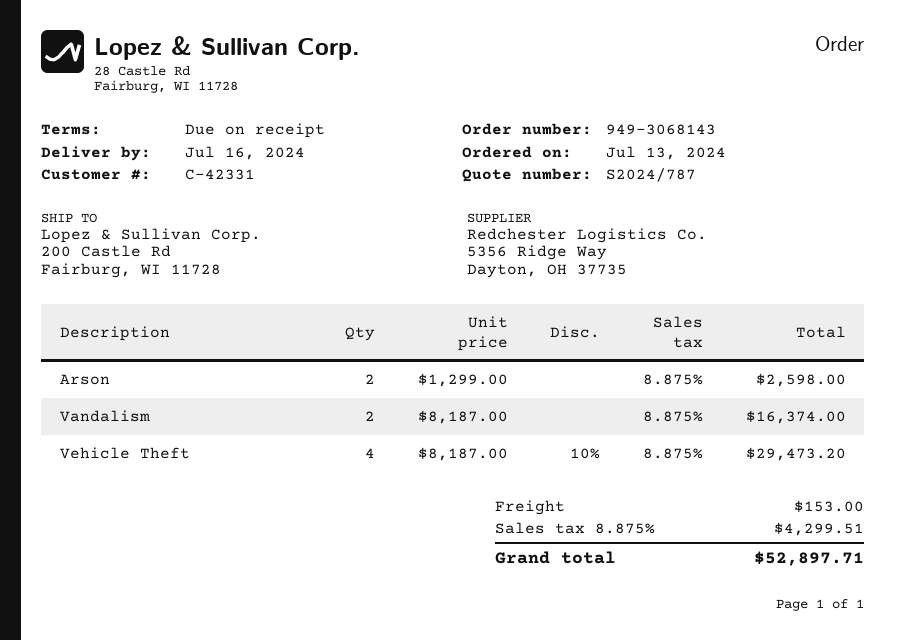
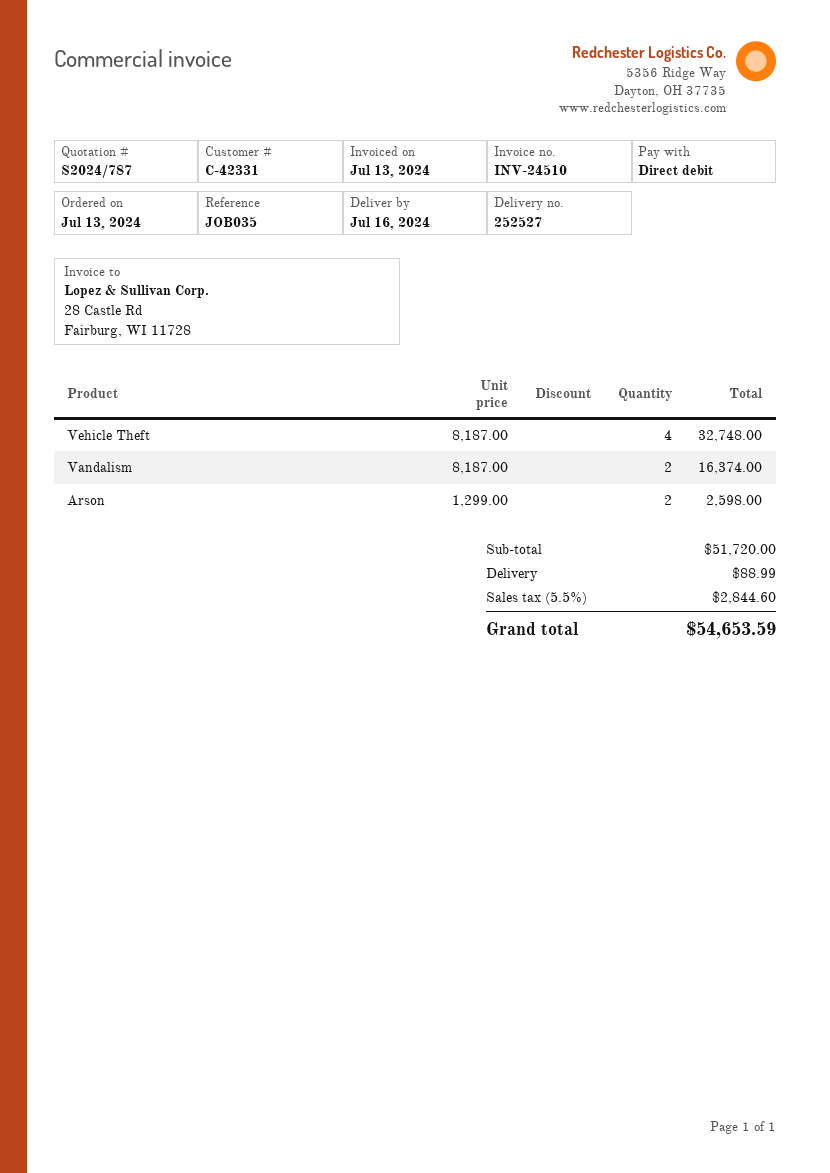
Vehicle Theft: 4 x 8187.00 - 10% = 29473.20 -> 4 x 8187.00 = 32748.00
shipping: 153.00 -> 88.99
tax: 8.875% = 4299.51 -> 5.5% = 2844.60
total: 52897.71 -> 54653.59

